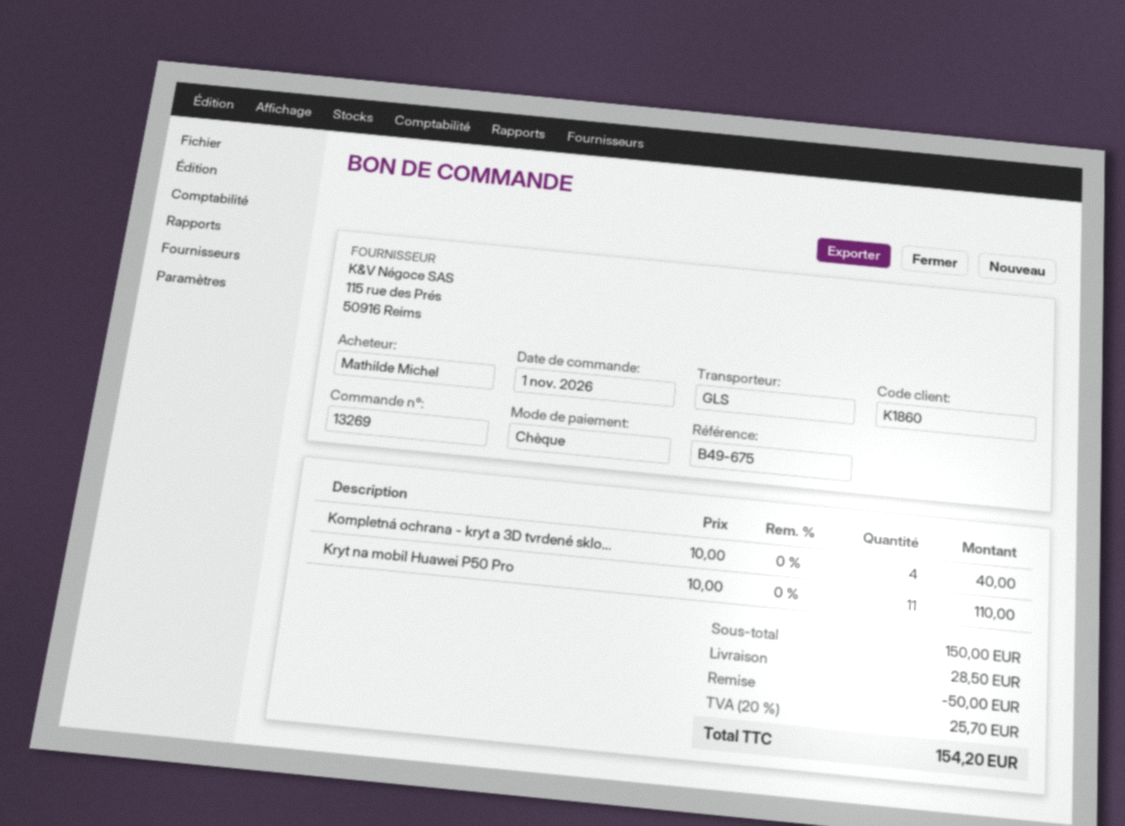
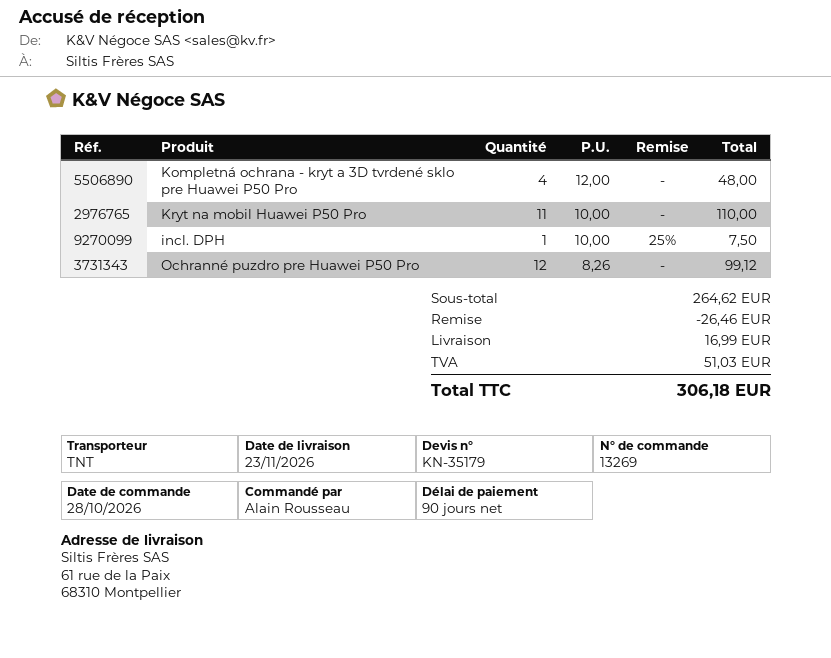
order date: 2026-11-01 -> 2026-10-28
ordered by: Mathilde Michel -> Alain Rousseau
shipping method: GLS -> TNT
Kompletná ochrana - kryt a 3D tvrdené sklo...: 4 x 10.00 = 40.00 -> 4 x 12.00 = 48.00
incl. DPH: none -> 1 x 10.00 - 25% = 7.50
Ochranné puzdro pre Huawei P50 Pro: none -> 12 x 8.26 = 99.12
subtotal: 150.00 -> 264.62
discount: 50.00 -> 26.46
shipping: 28.50 -> 16.99
tax: 25.70 -> 51.03
total: 154.20 -> 306.18

